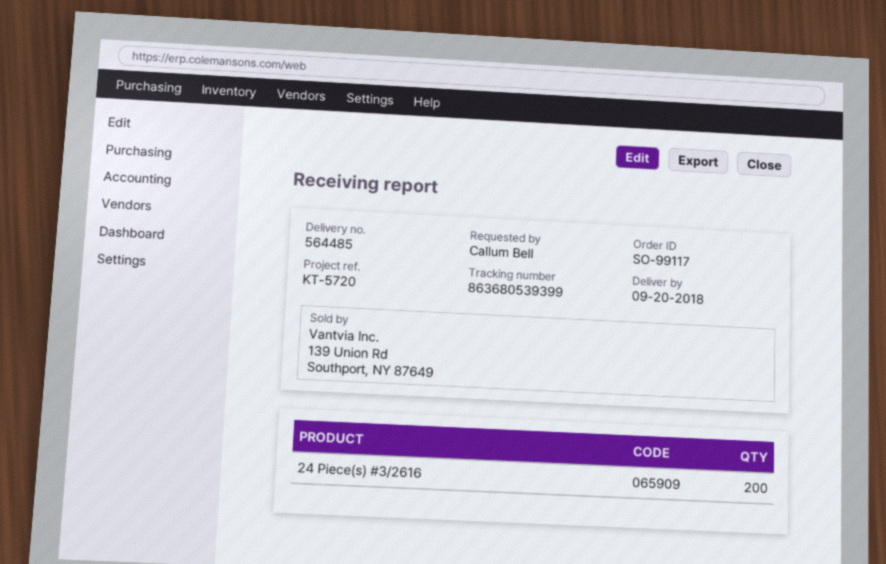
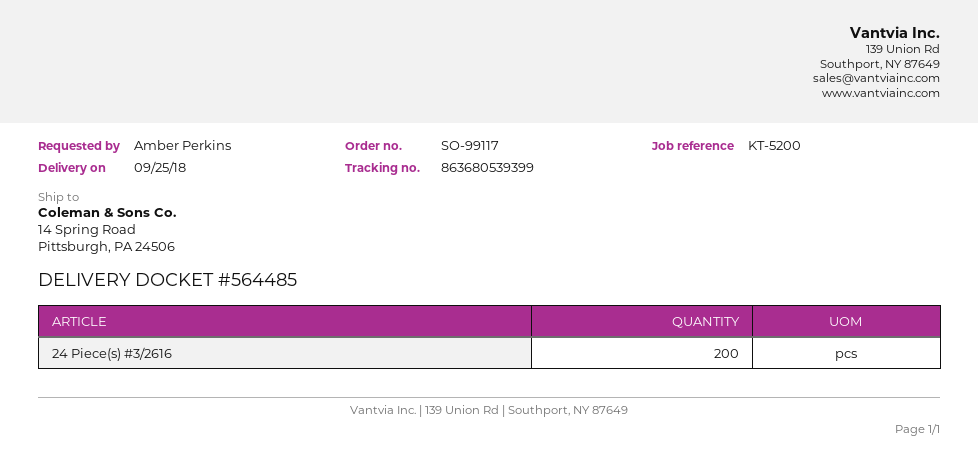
delivery date: 2018-09-20 -> 2018-09-25
reference: KT-5720 -> KT-5200
ordered by: Callum Bell -> Amber Perkins

